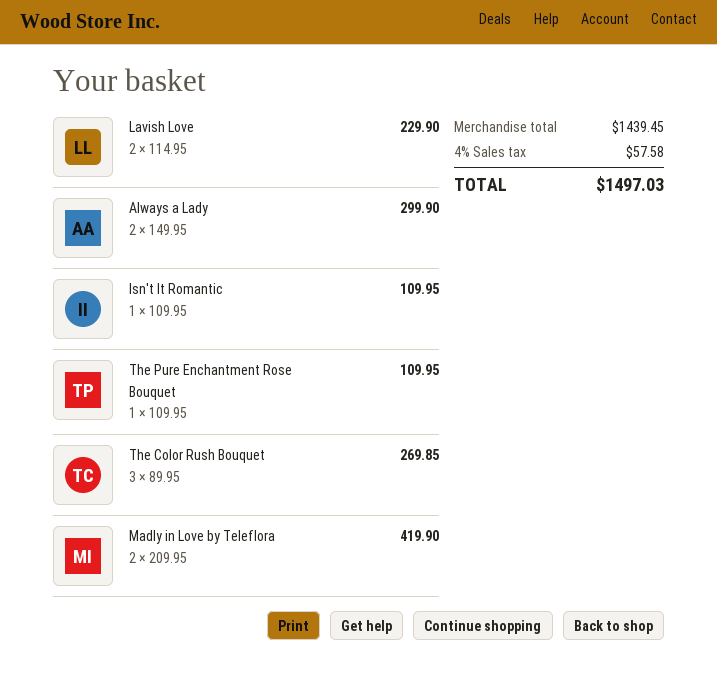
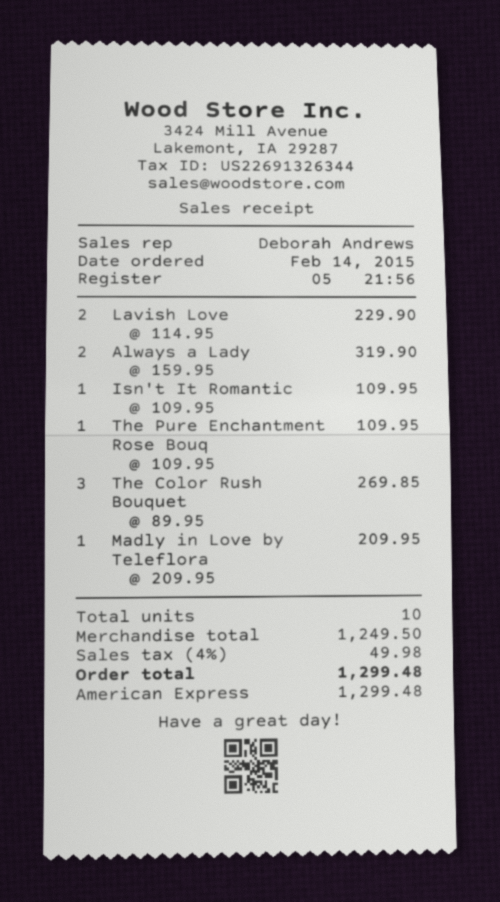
Always a Lady: 2 x 149.95 = 299.90 -> 2 x 159.95 = 319.90
Madly in Love by Teleflora: 2 x 209.95 = 419.90 -> 1 x 209.95 = 209.95
subtotal: 1439.45 -> 1249.50
tax: 4% = 57.58 -> 4% = 49.98
total: 1497.03 -> 1299.48

